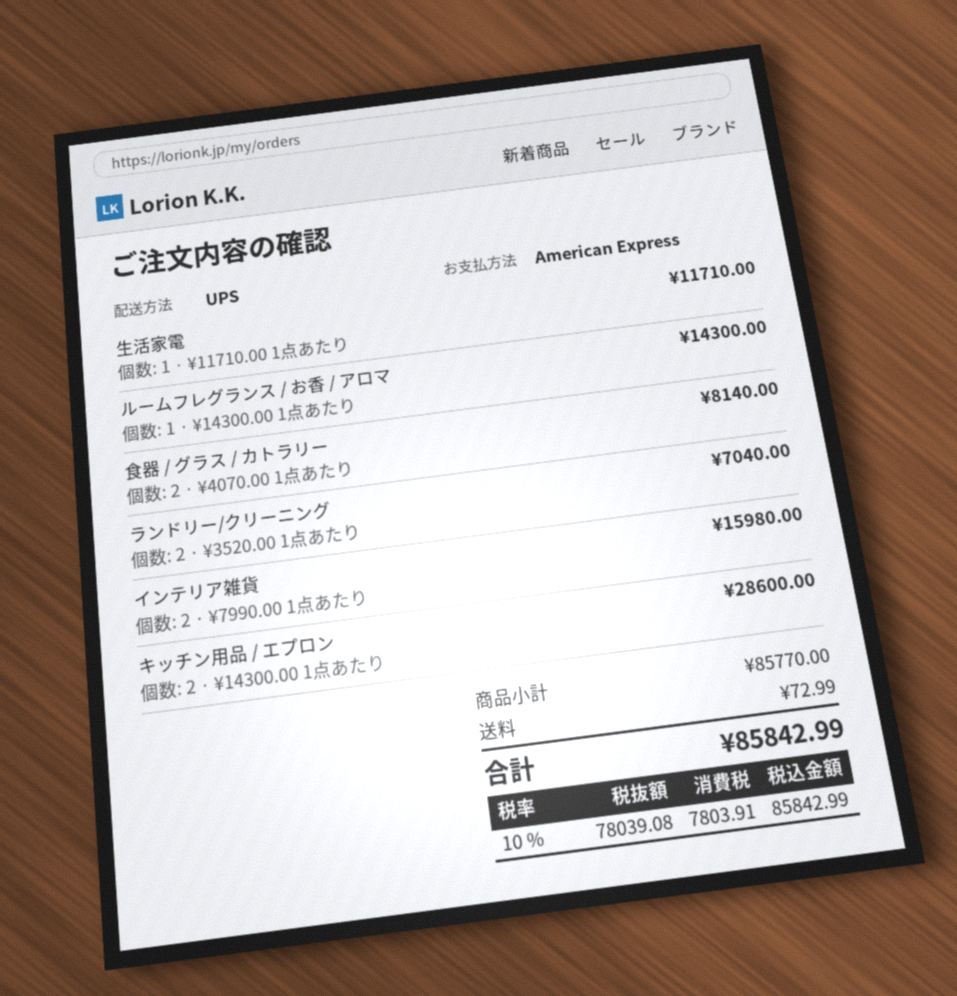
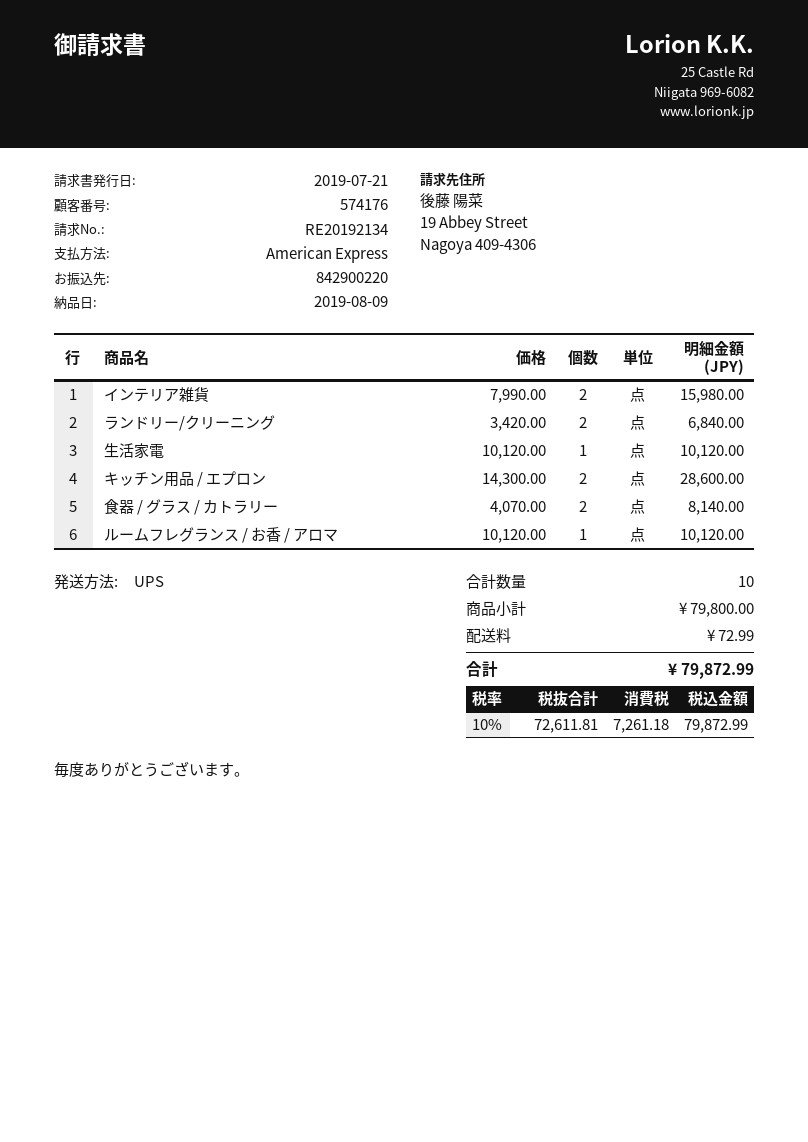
生活家電: 1 x 11710.00 = 11710.00 -> 1 x 10120.00 = 10120.00
ルームフレグランス / お香 / アロマ: 1 x 14300.00 = 14300.00 -> 1 x 10120.00 = 10120.00
ランドリー/クリーニング: 2 x 3520.00 = 7040.00 -> 2 x 3420.00 = 6840.00
subtotal: 85770.00 -> 79800.00
net: 78039.08 -> 72611.81
tax: 10% = 7803.91 -> 10% = 7261.18
total: 85842.99 -> 79872.99

